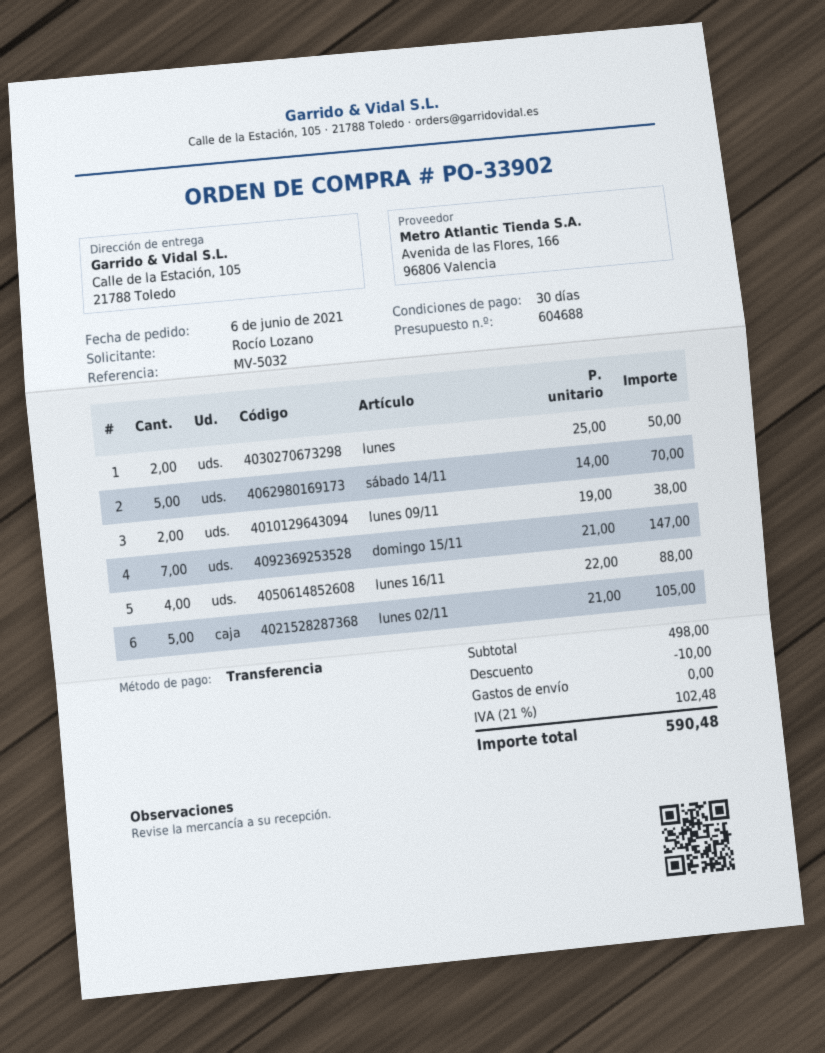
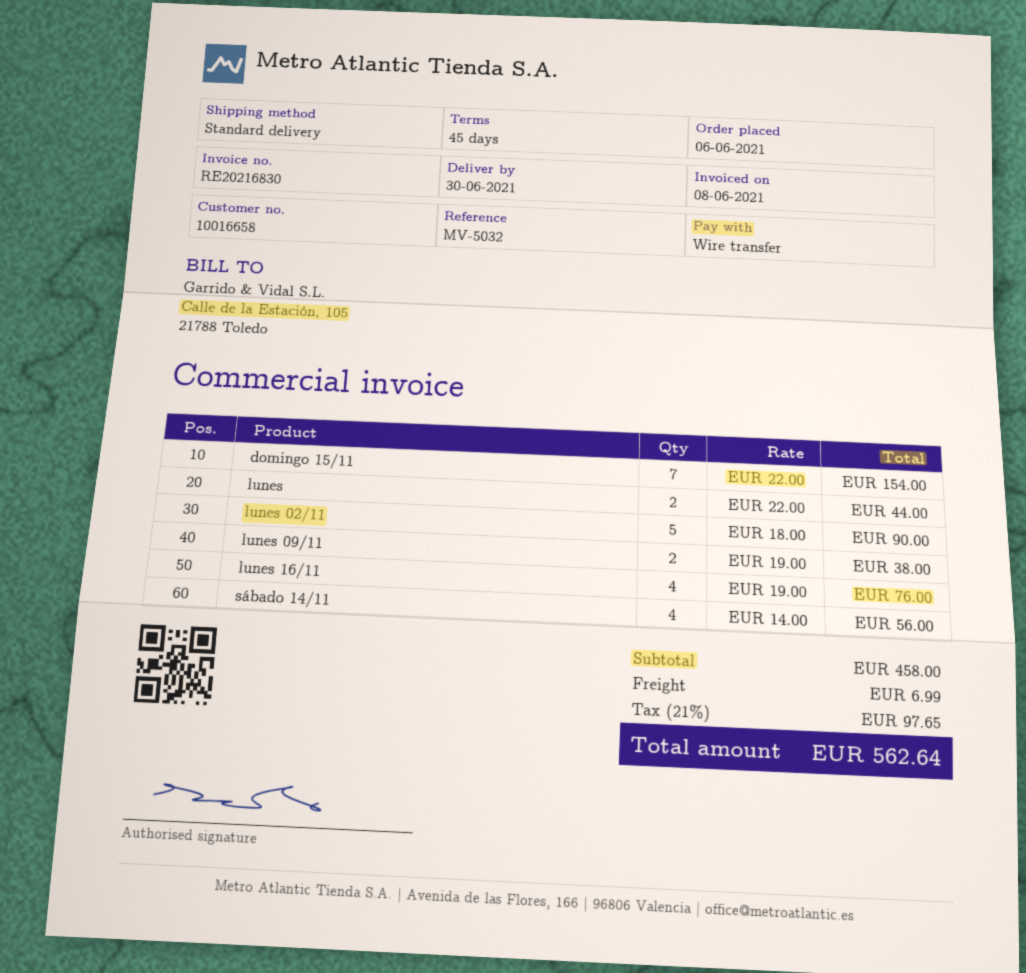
payment terms: 30 days -> 45 days
lunes: 2 x 25.00 = 50.00 -> 2 x 22.00 = 44.00
sábado 14/11: 5 x 14.00 = 70.00 -> 4 x 14.00 = 56.00
domingo 15/11: 7 x 21.00 = 147.00 -> 7 x 22.00 = 154.00
lunes 16/11: 4 x 22.00 = 88.00 -> 4 x 19.00 = 76.00
lunes 02/11: 5 x 21.00 = 105.00 -> 5 x 18.00 = 90.00
subtotal: 498.00 -> 458.00
discount: 10.00 -> none
shipping: 0.00 -> 6.99
tax: 21% = 102.48 -> 21% = 97.65
total: 590.48 -> 562.64

